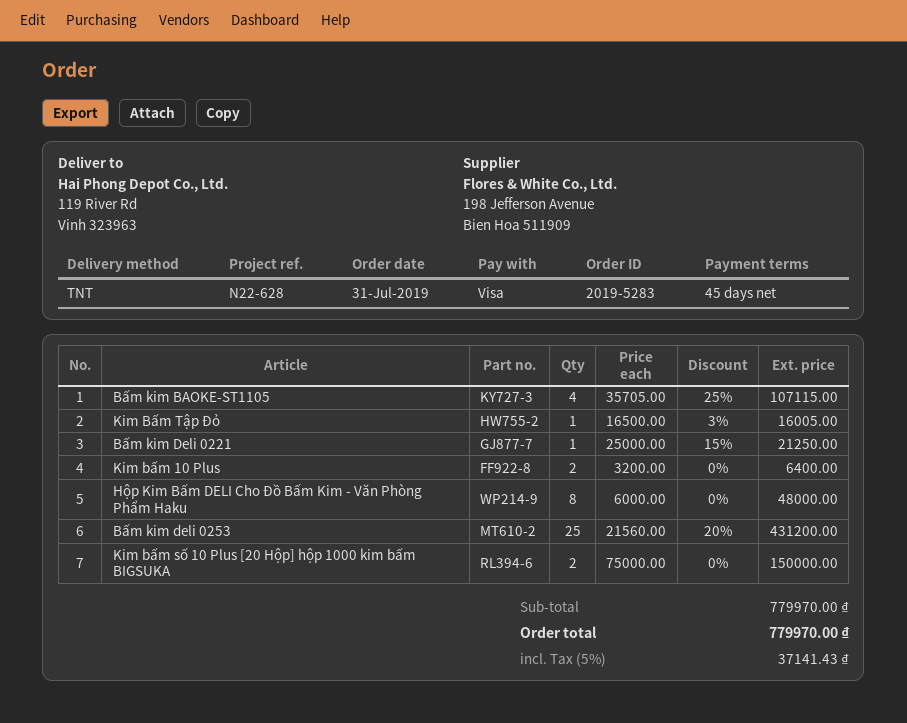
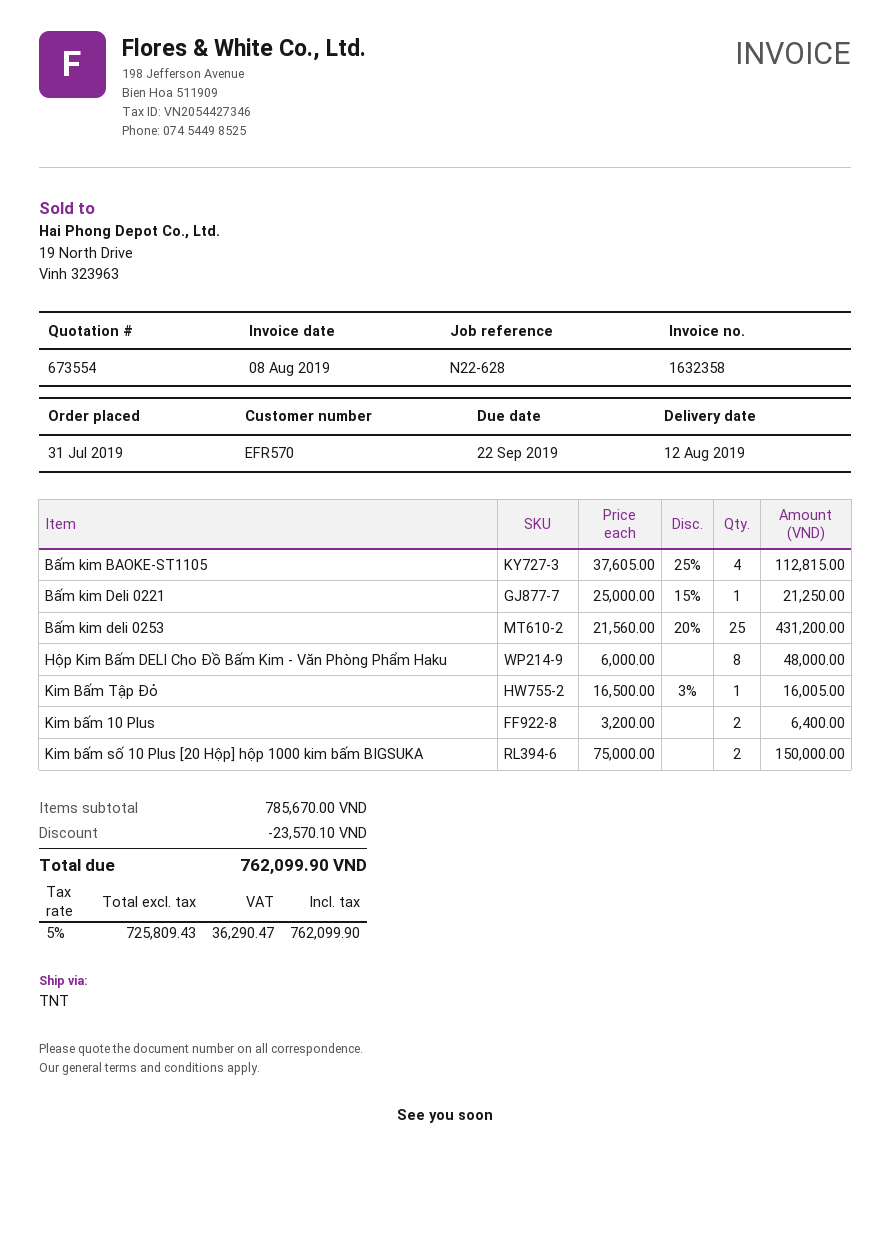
Bấm kim BAOKE-ST1105: 4 x 35705.00 - 25% = 107115.00 -> 4 x 37605.00 - 25% = 112815.00
subtotal: 779970.00 -> 785670.00
discount: none -> 23570.10
tax: 5% = 37141.43 -> 5% = 36290.47
total: 779970.00 -> 762099.90

